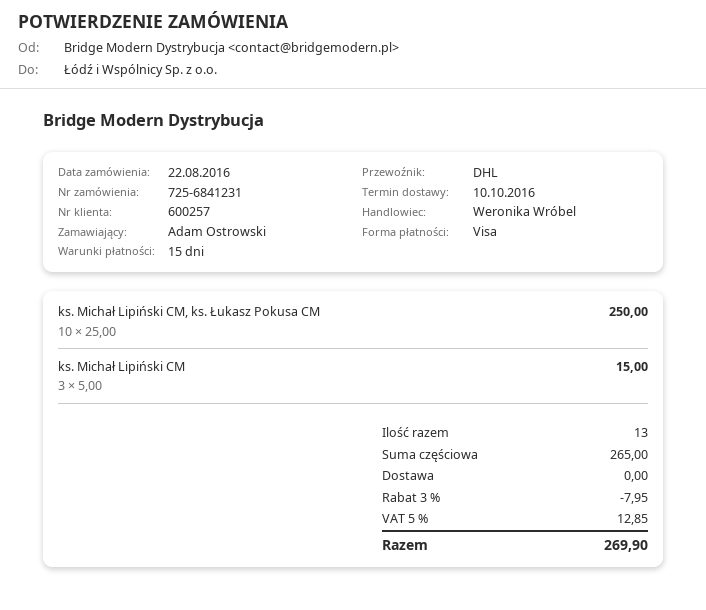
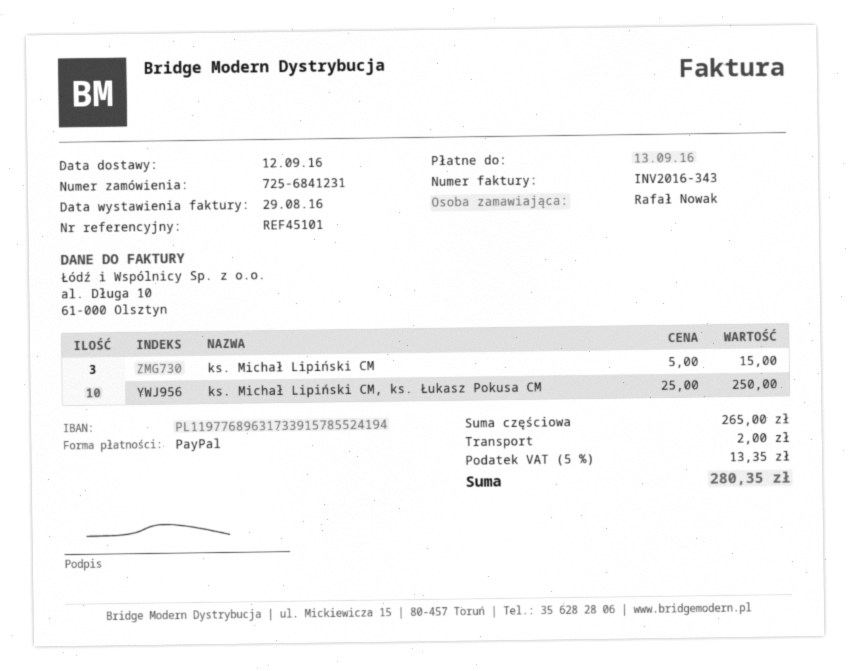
delivery date: 2016-10-10 -> 2016-09-12
ordered by: Adam Ostrowski -> Rafał Nowak
payment method: Visa -> PayPal
discount: 3% = 7.95 -> none
shipping: 0.00 -> 2.00
tax: 5% = 12.85 -> 5% = 13.35
total: 269.90 -> 280.35

